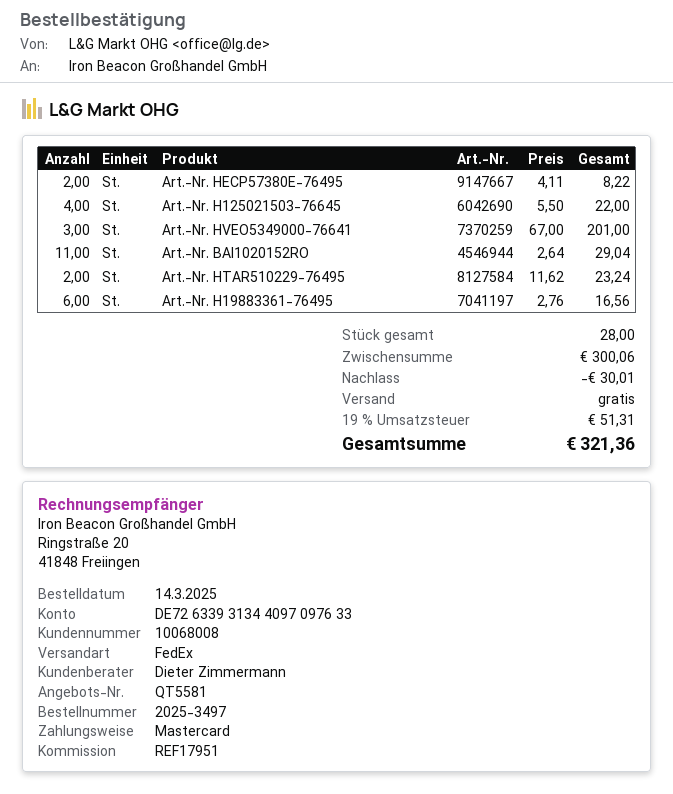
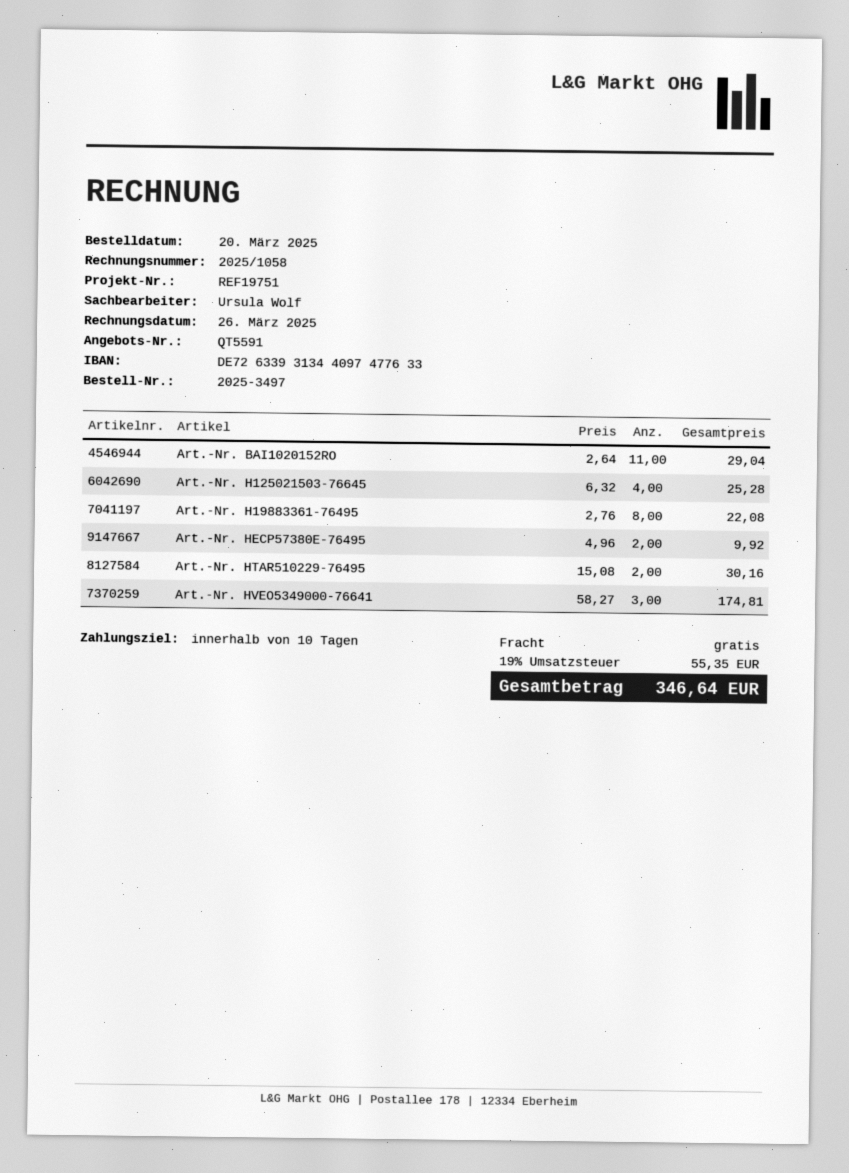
quote number: QT5581 -> QT5591
order date: 2025-03-14 -> 2025-03-20
reference: REF17951 -> REF19751
sales rep: Dieter Zimmermann -> Ursula Wolf
bank account: DE72633931344097097633 -> DE72633931344097477633
Art.-Nr. HECP57380E-76495: 2 x 4.11 = 8.22 -> 2 x 4.96 = 9.92
Art.-Nr. H125021503-76645: 4 x 5.50 = 22.00 -> 4 x 6.32 = 25.28
Art.-Nr. HVEO5349000-76641: 3 x 67.00 = 201.00 -> 3 x 58.27 = 174.81
Art.-Nr. HTAR510229-76495: 2 x 11.62 = 23.24 -> 2 x 15.08 = 30.16
Art.-Nr. H19883361-76495: 6 x 2.76 = 16.56 -> 8 x 2.76 = 22.08
discount: 30.01 -> none
tax: 19% = 51.31 -> 19% = 55.35
total: 321.36 -> 346.64

